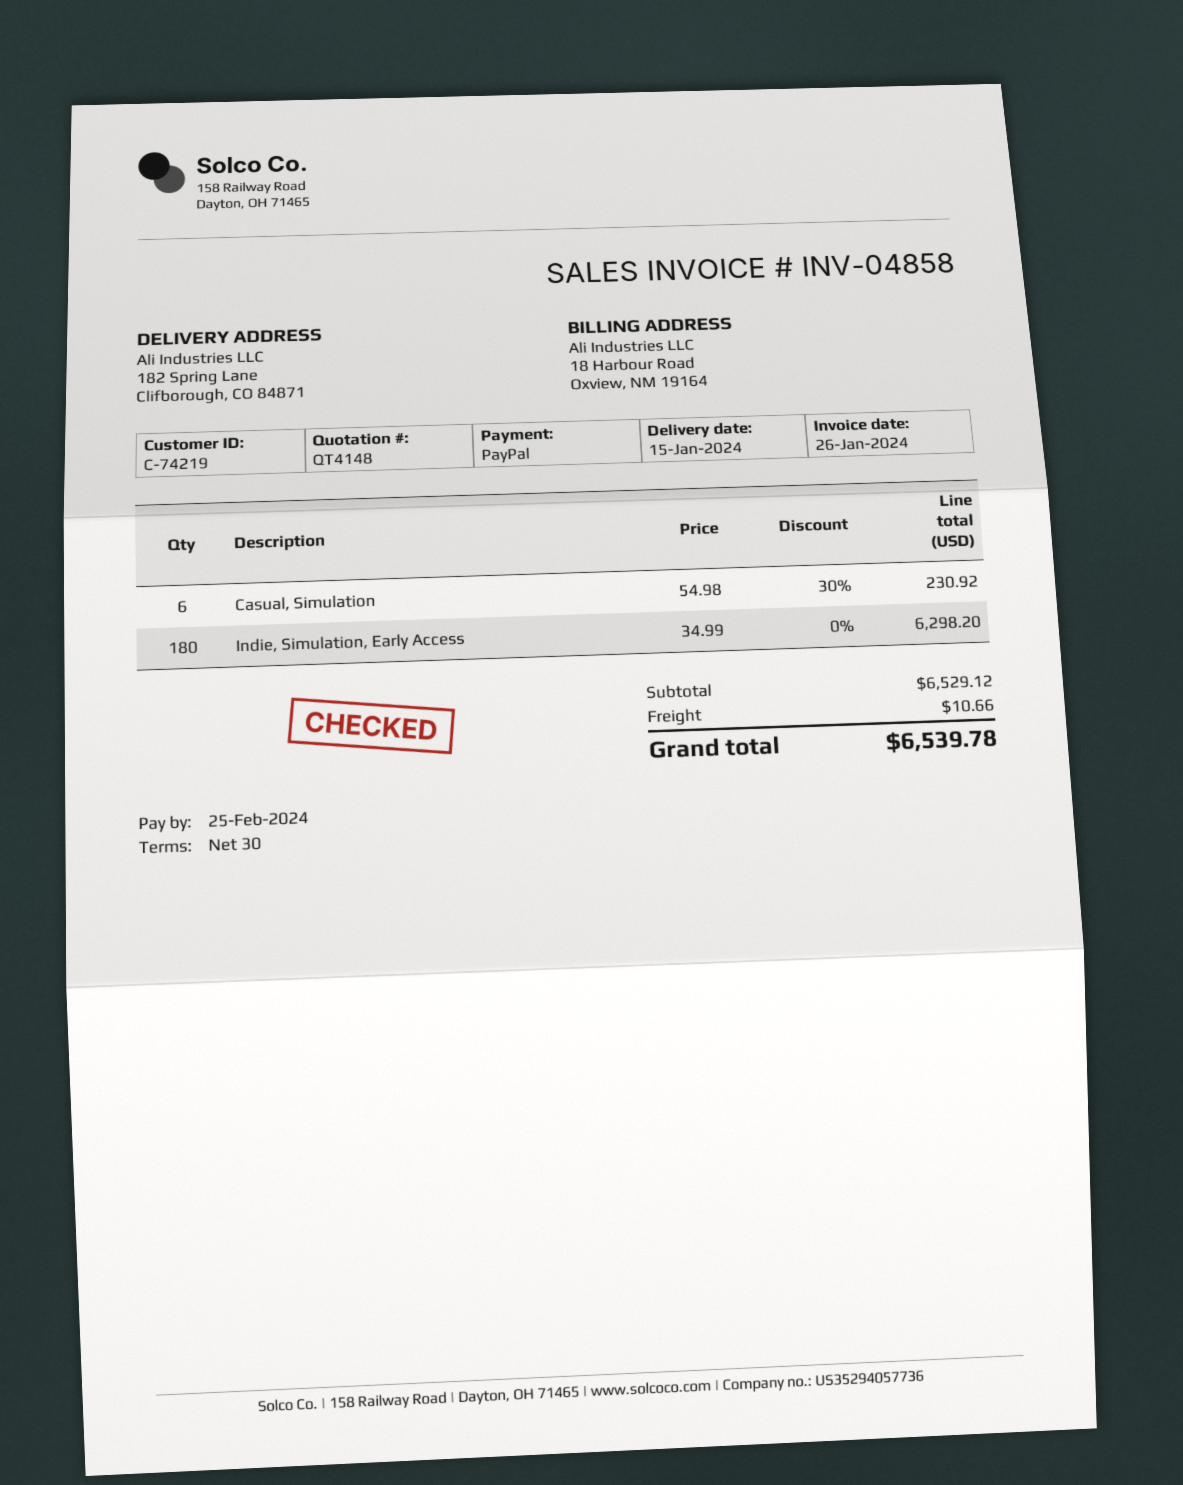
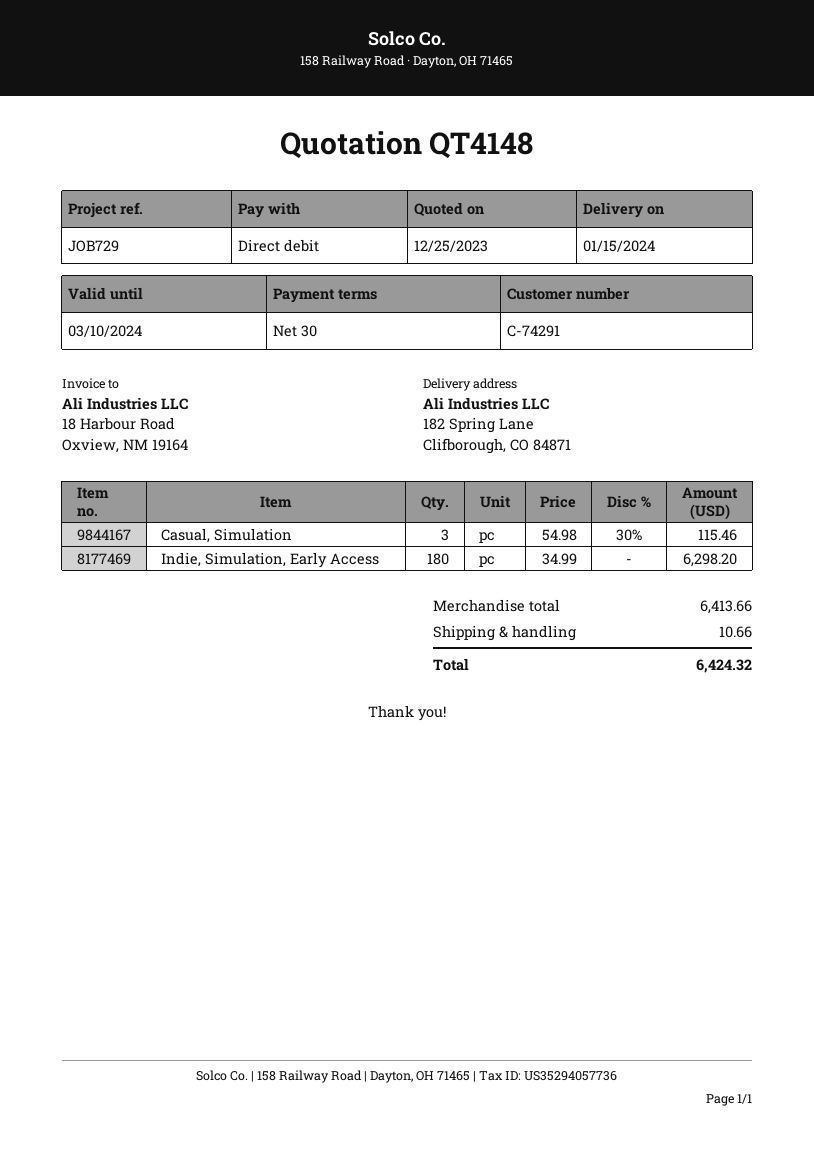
customer number: C-74219 -> C-74291
payment method: PayPal -> direct debit
Casual, Simulation: 6 x 54.98 - 30% = 230.92 -> 3 x 54.98 - 30% = 115.46
subtotal: 6529.12 -> 6413.66
total: 6539.78 -> 6424.32

